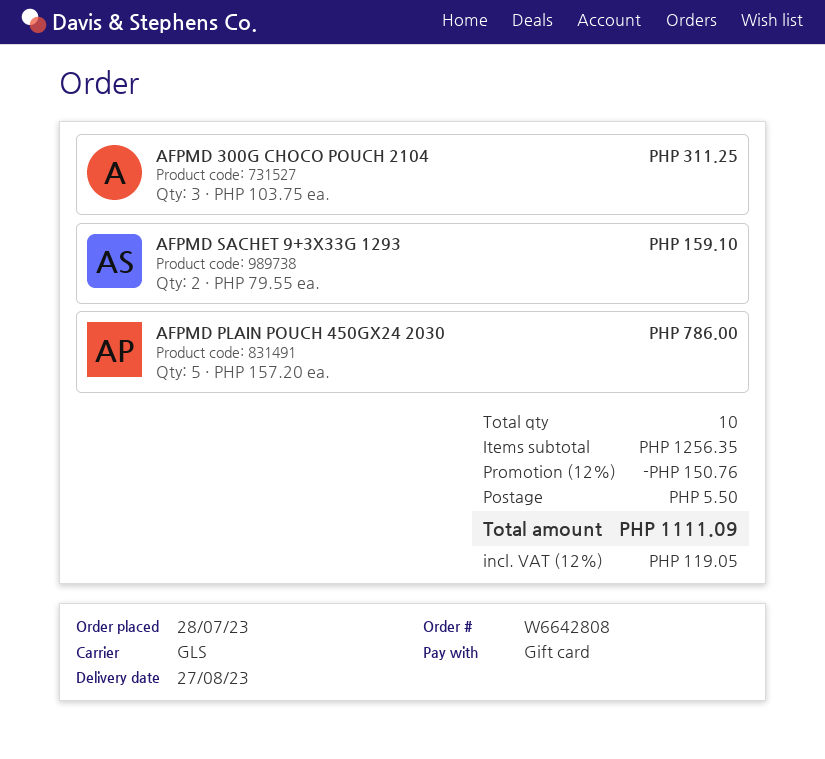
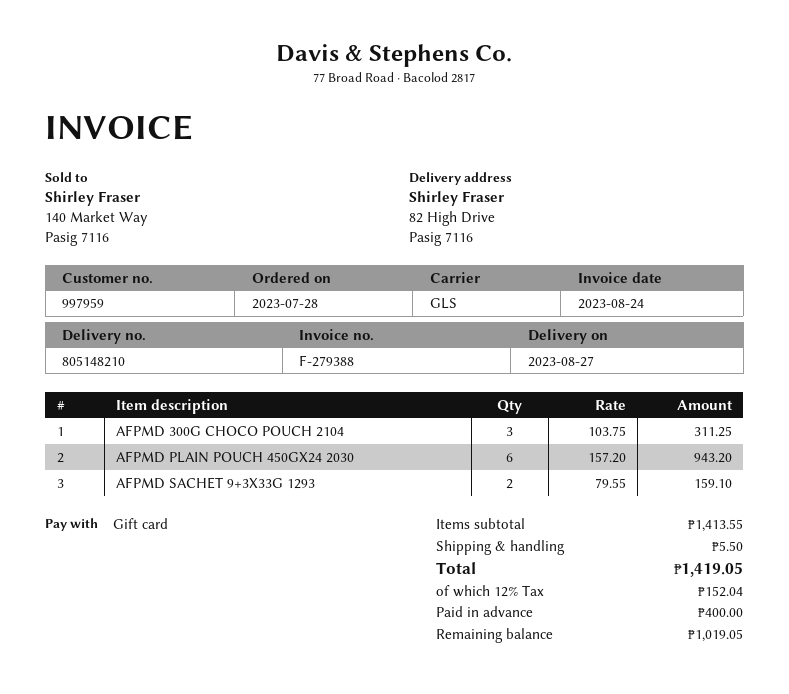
AFPMD PLAIN POUCH 450GX24 2030: 5 x 157.20 = 786.00 -> 6 x 157.20 = 943.20
subtotal: 1256.35 -> 1413.55
discount: 12% = 150.76 -> none
tax: 12% = 119.05 -> 12% = 152.04
total: 1111.09 -> 1419.05

